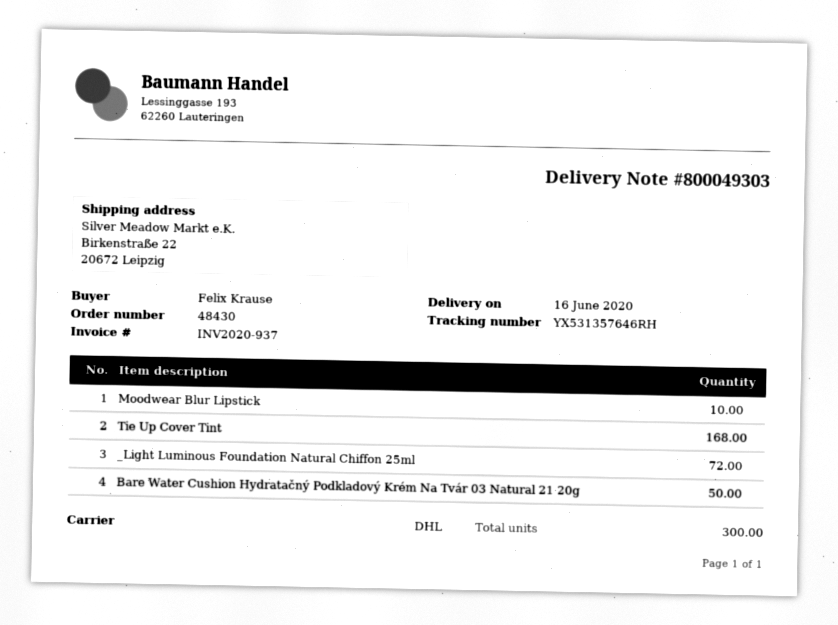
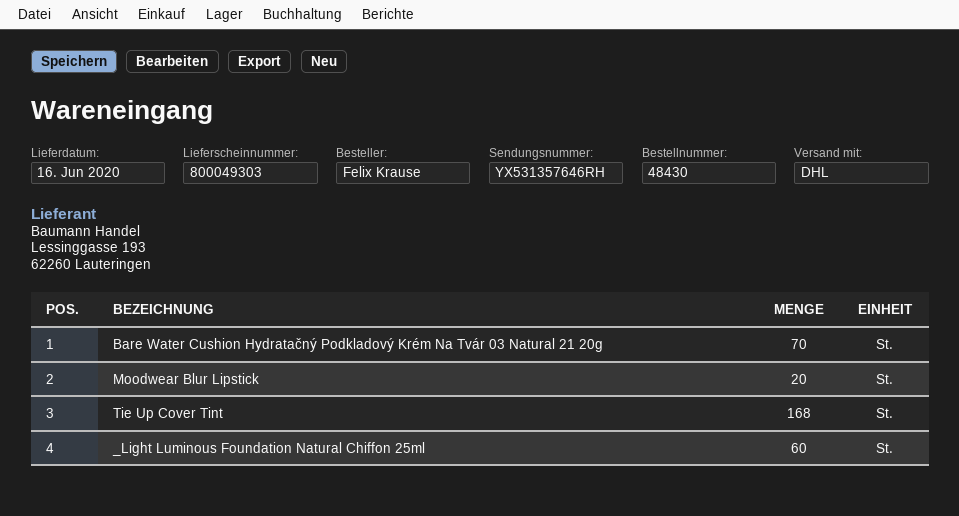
Moodwear Blur Lipstick: 10 -> 20
_Light Luminous Foundation Natural Chiffon 25ml: 72 -> 60
Bare Water Cushion Hydratačný Podkladový Krém Na Tvár 03 Natural 21 20g: 50 -> 70

